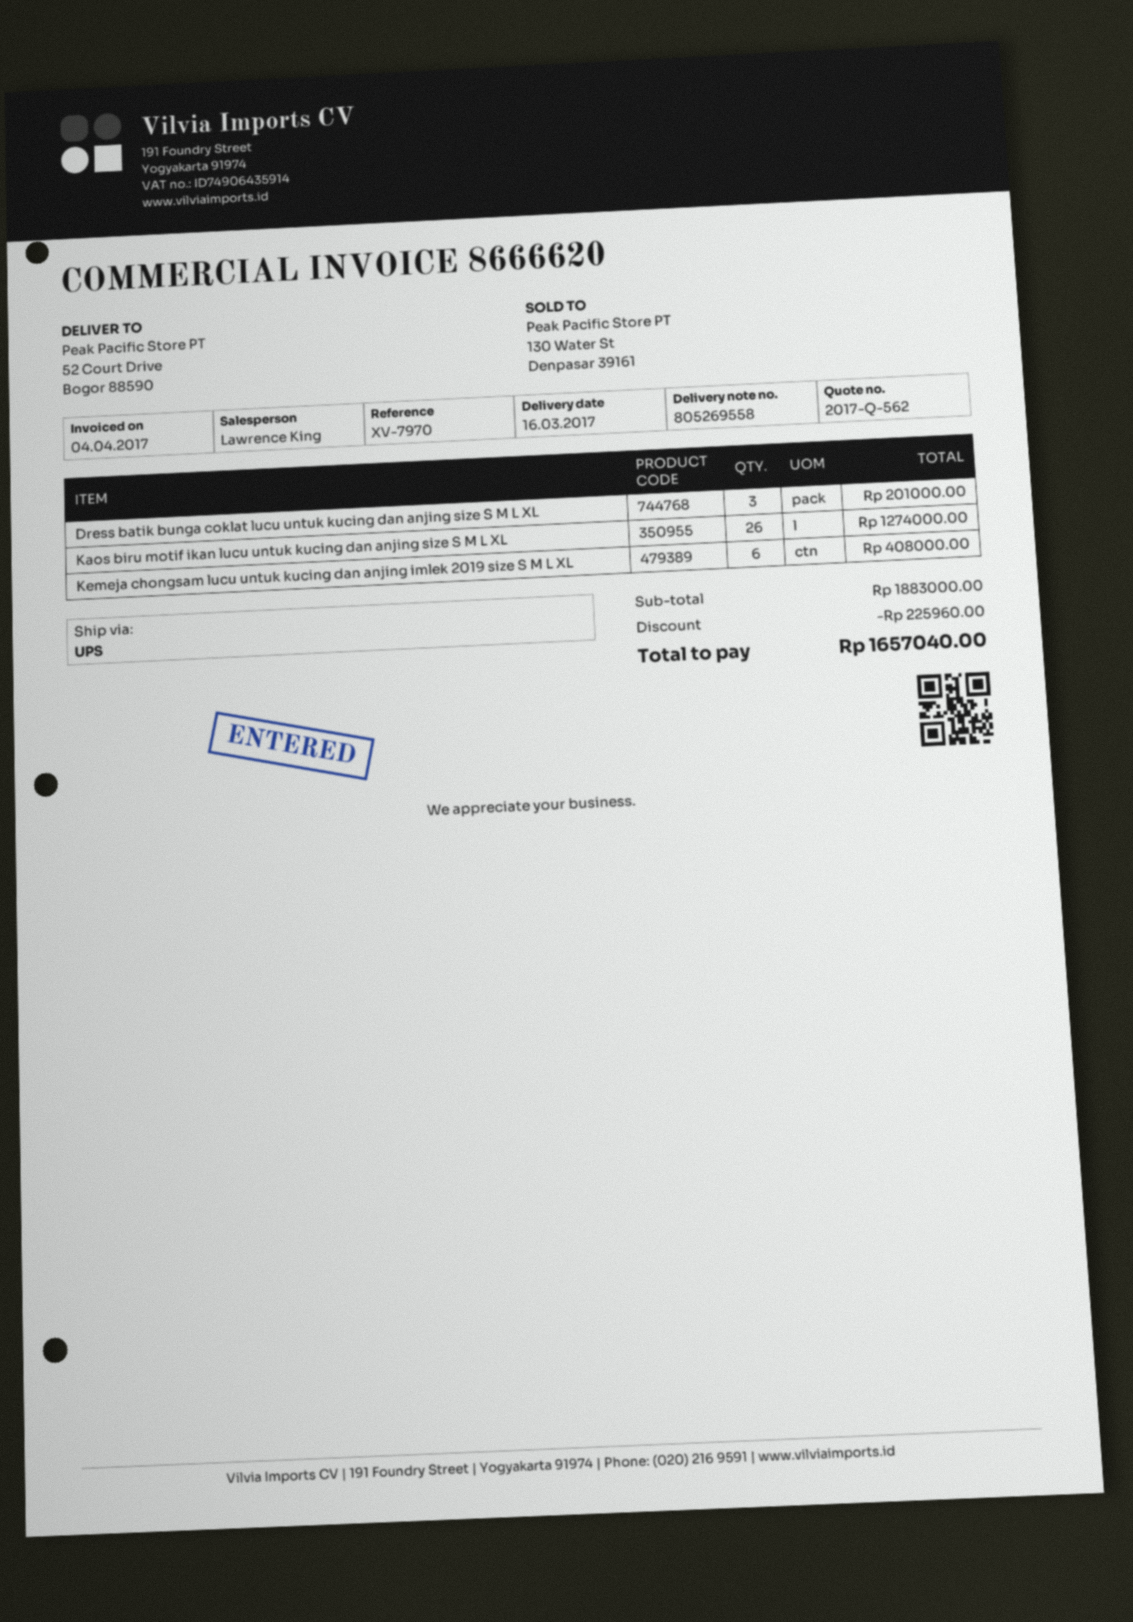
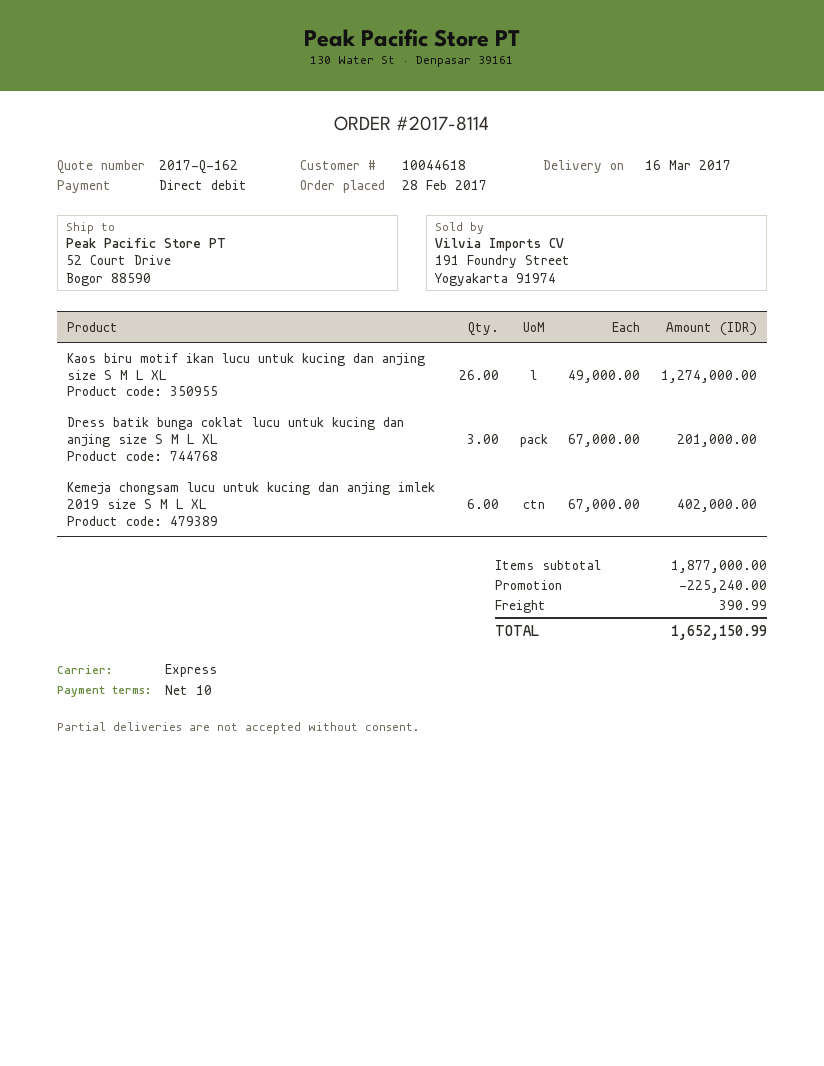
quote number: 2017-Q-562 -> 2017-Q-162
shipping method: UPS -> express
Kemeja chongsam lucu untuk kucing dan anjing imlek 2019 size S M L XL: 6 for 408000.00 -> 6 for 402000.00
subtotal: 1883000.00 -> 1877000.00
discount: 225960.00 -> 225240.00
shipping: none -> 390.99
total: 1657040.00 -> 1652150.99

